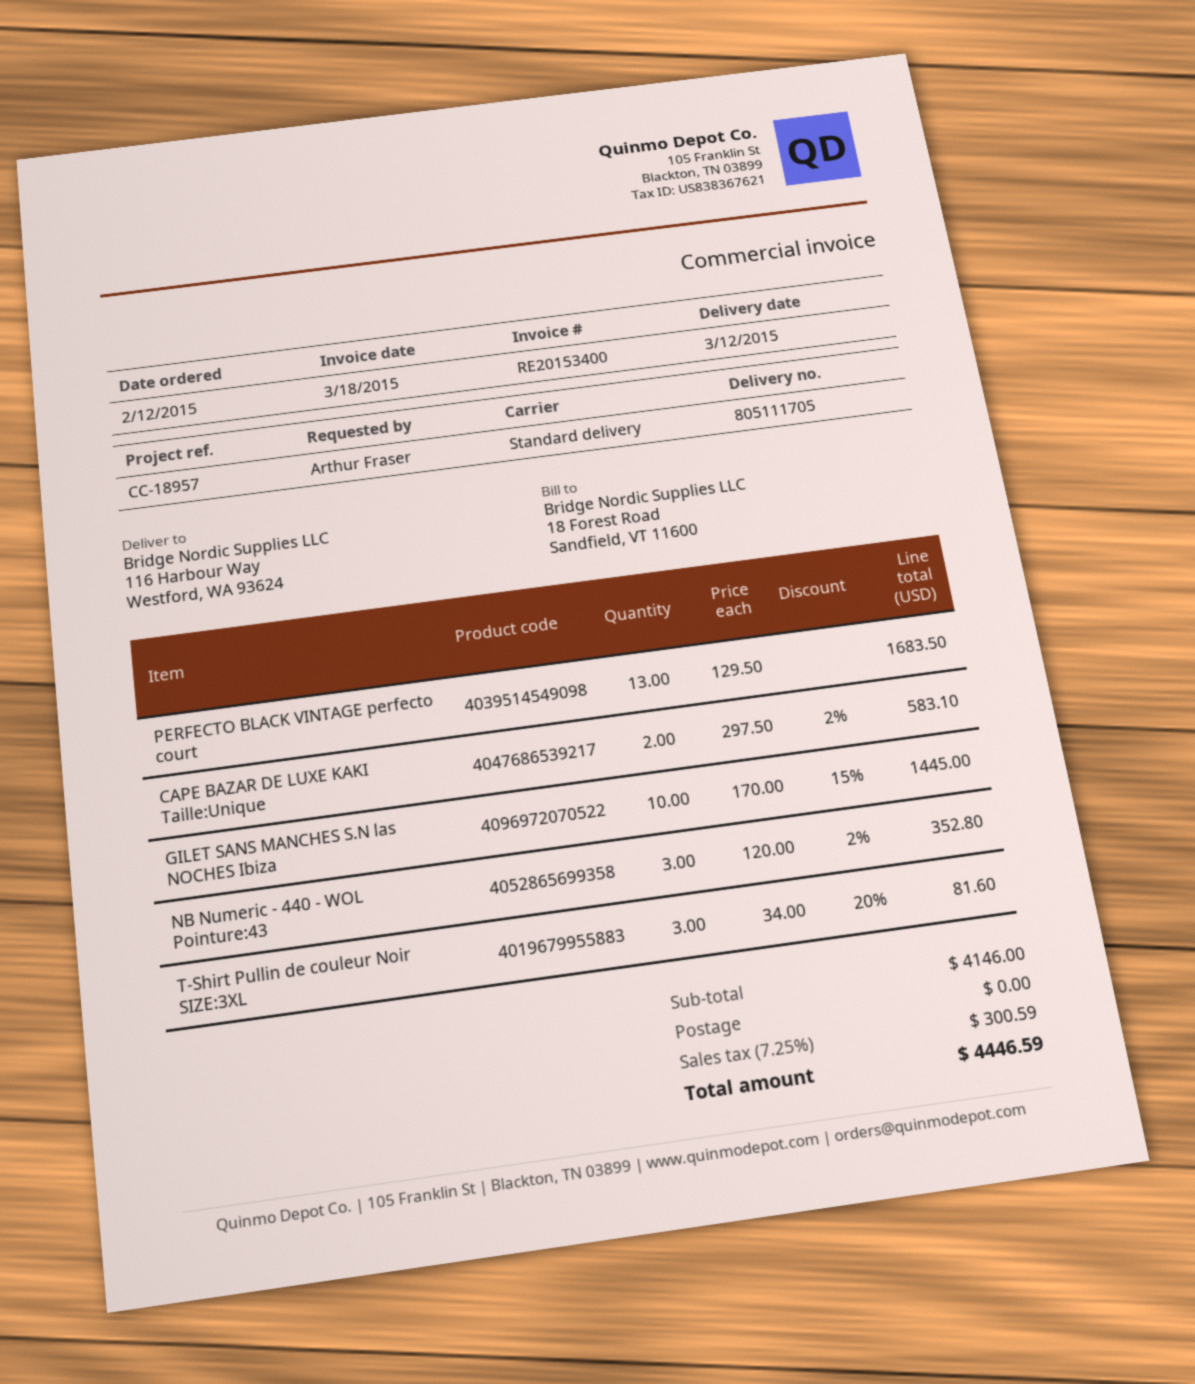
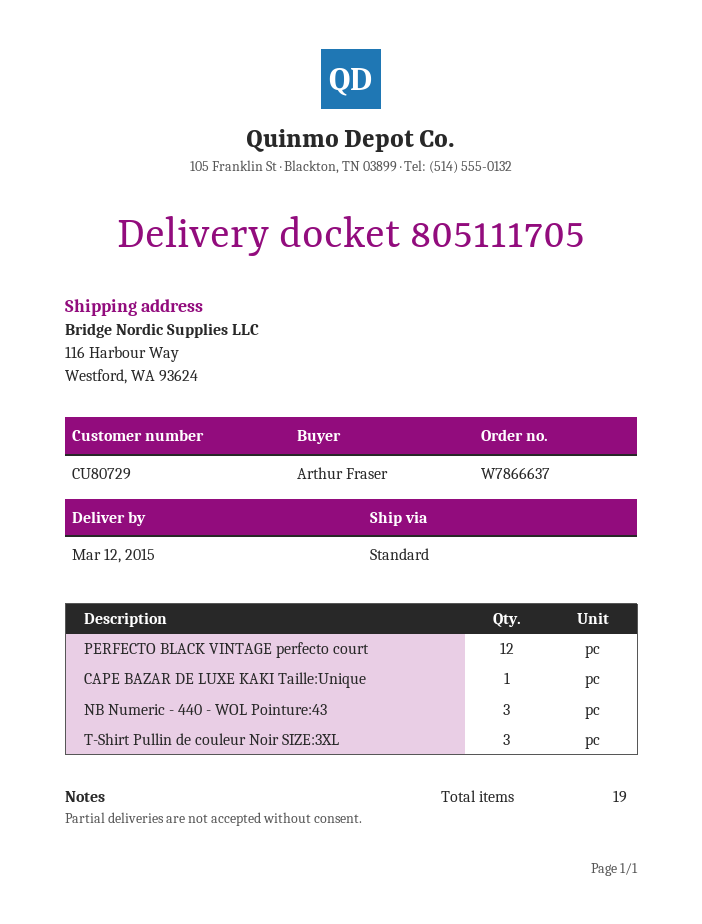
PERFECTO BLACK VINTAGE perfecto court: 13 -> 12
CAPE BAZAR DE LUXE KAKI Taille:Unique: 2 -> 1
GILET SANS MANCHES S.N las NOCHES Ibiza: 10 -> none

